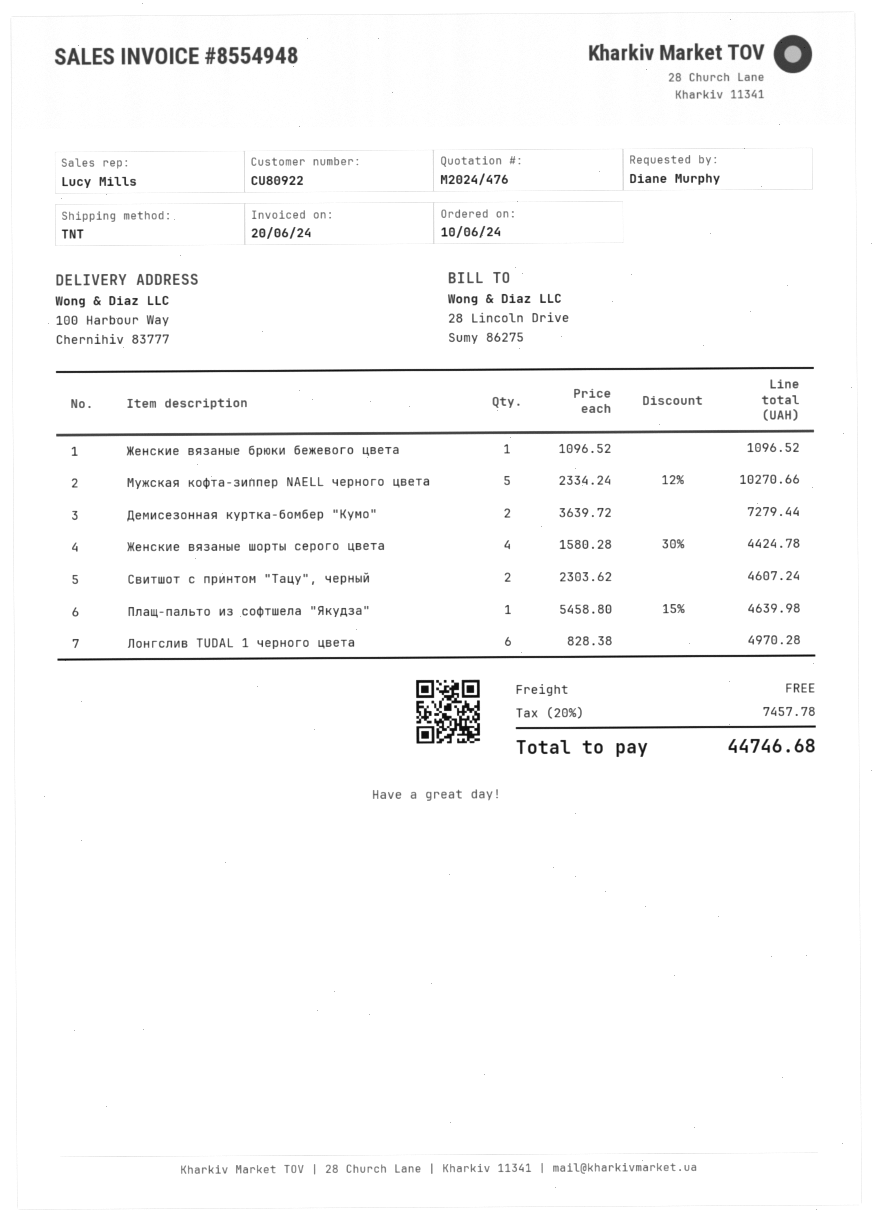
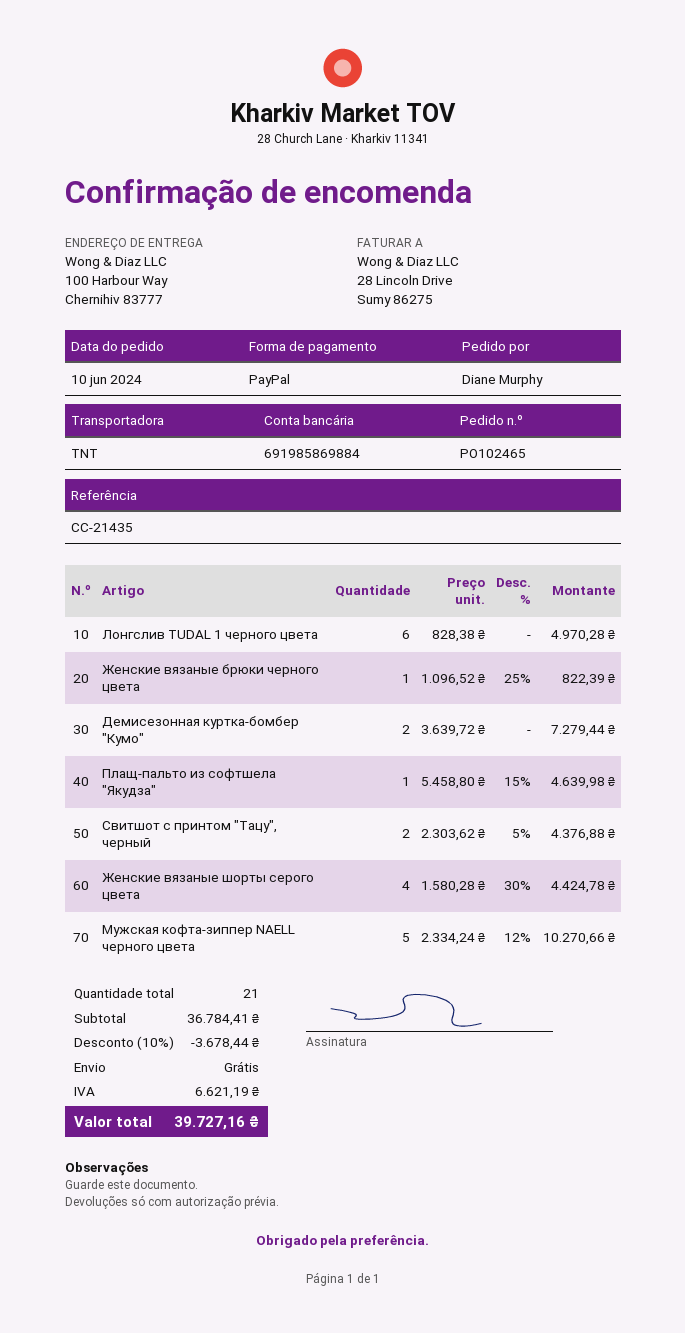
Женские вязаные брюки бежевого цвета: 1 x 1096.52 = 1096.52 -> none
Свитшот с принтом "Тацу", черный: 2 x 2303.62 = 4607.24 -> 2 x 2303.62 - 5% = 4376.88
Женские вязаные брюки черного цвета: none -> 1 x 1096.52 - 25% = 822.39
discount: none -> 10% = 3678.44
tax: 7457.78 -> 6621.19
total: 44746.68 -> 39727.16

